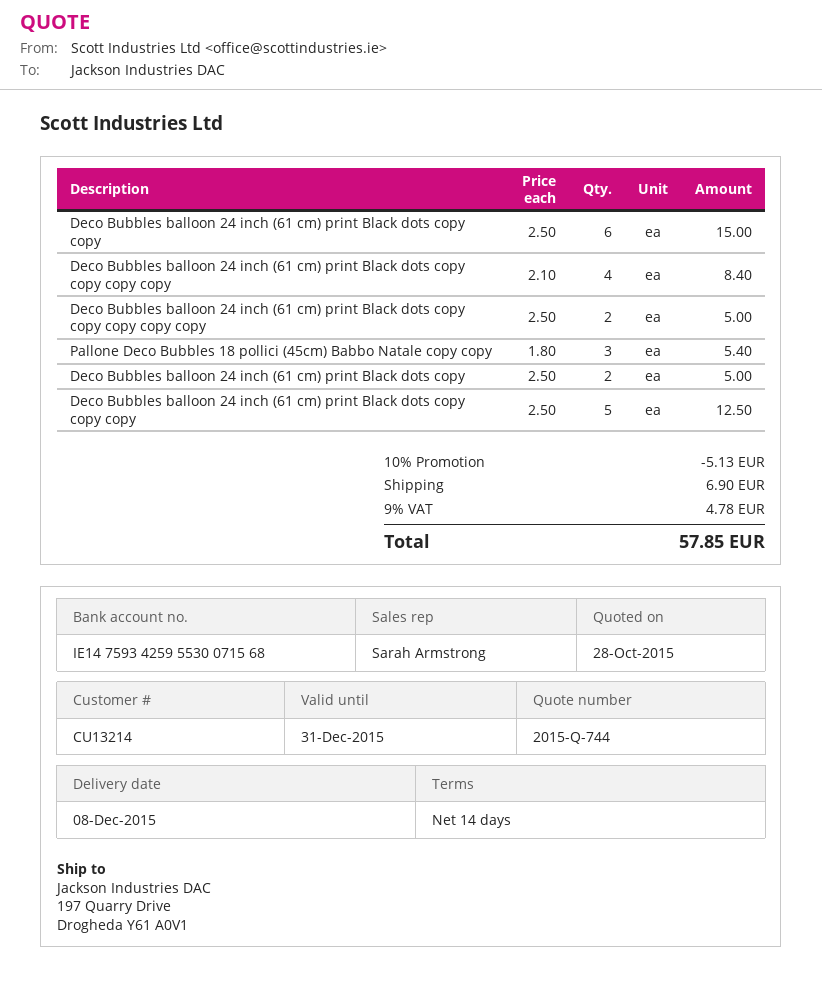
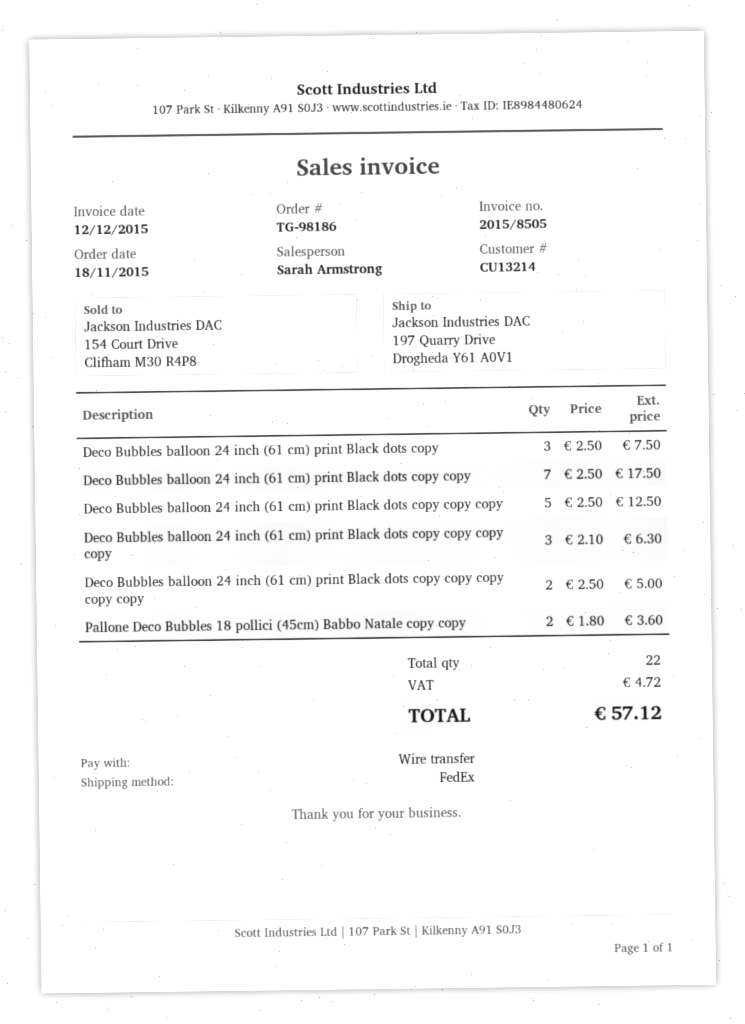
Deco Bubbles balloon 24 inch (61 cm) print Black dots copy copy: 6 x 2.50 = 15.00 -> 7 x 2.50 = 17.50
Deco Bubbles balloon 24 inch (61 cm) print Black dots copy copy copy copy: 4 x 2.10 = 8.40 -> 3 x 2.10 = 6.30
Pallone Deco Bubbles 18 pollici (45cm) Babbo Natale copy copy: 3 x 1.80 = 5.40 -> 2 x 1.80 = 3.60
Deco Bubbles balloon 24 inch (61 cm) print Black dots copy: 2 x 2.50 = 5.00 -> 3 x 2.50 = 7.50
discount: 10% = 5.13 -> none
shipping: 6.90 -> none
tax: 4.78 -> 4.72
total: 57.85 -> 57.12

